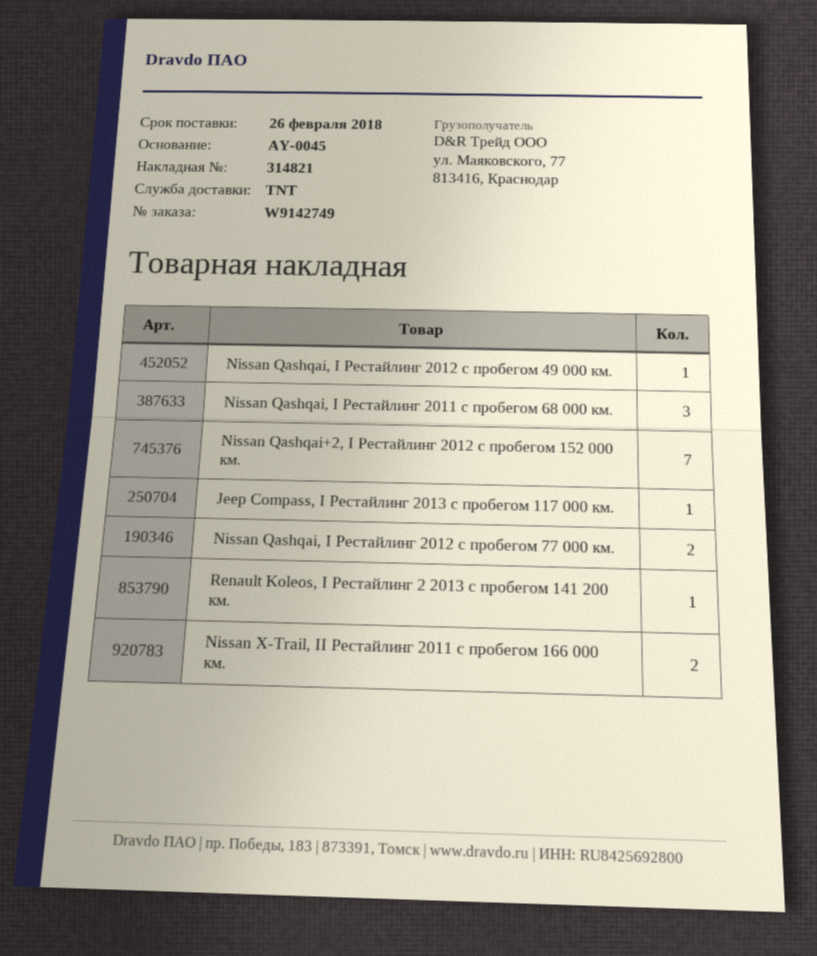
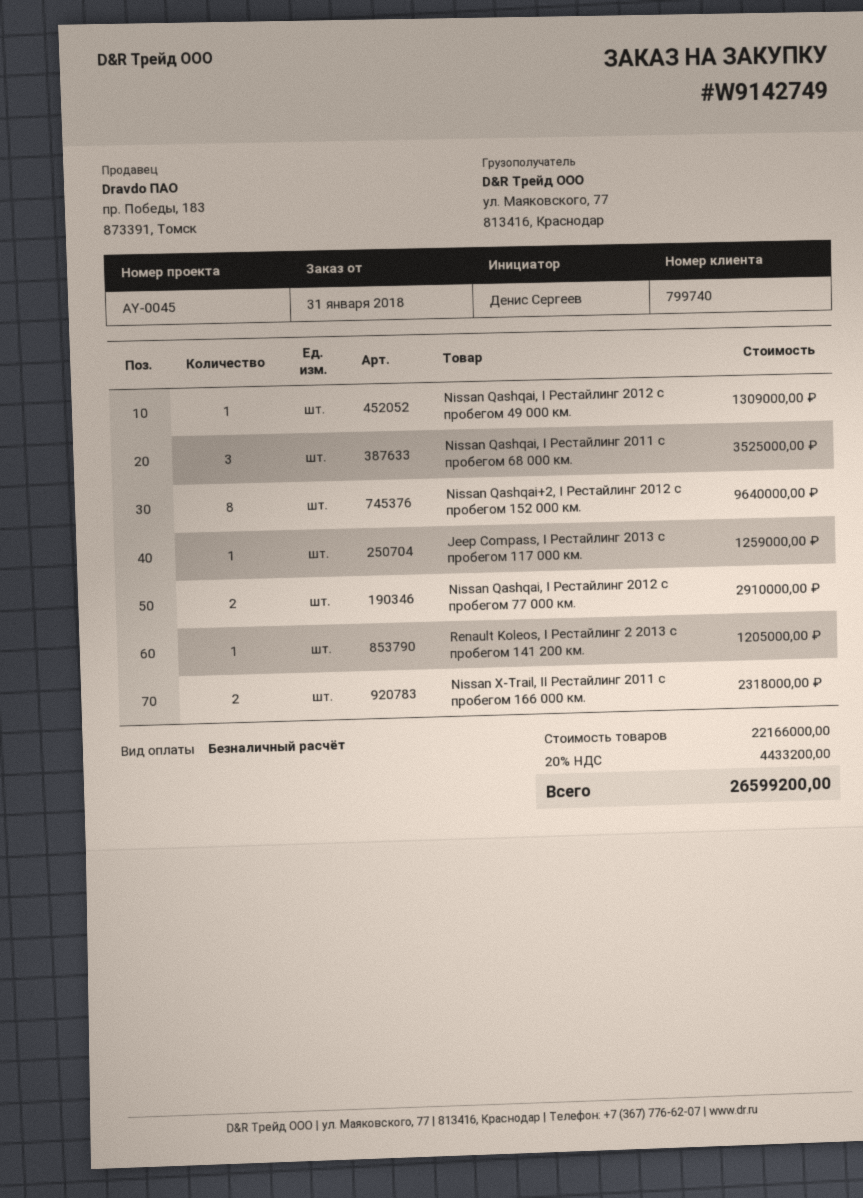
Nissan Qashqai+2, I Рестайлинг 2012 с пробегом 152 000 км.: 7 -> 8

